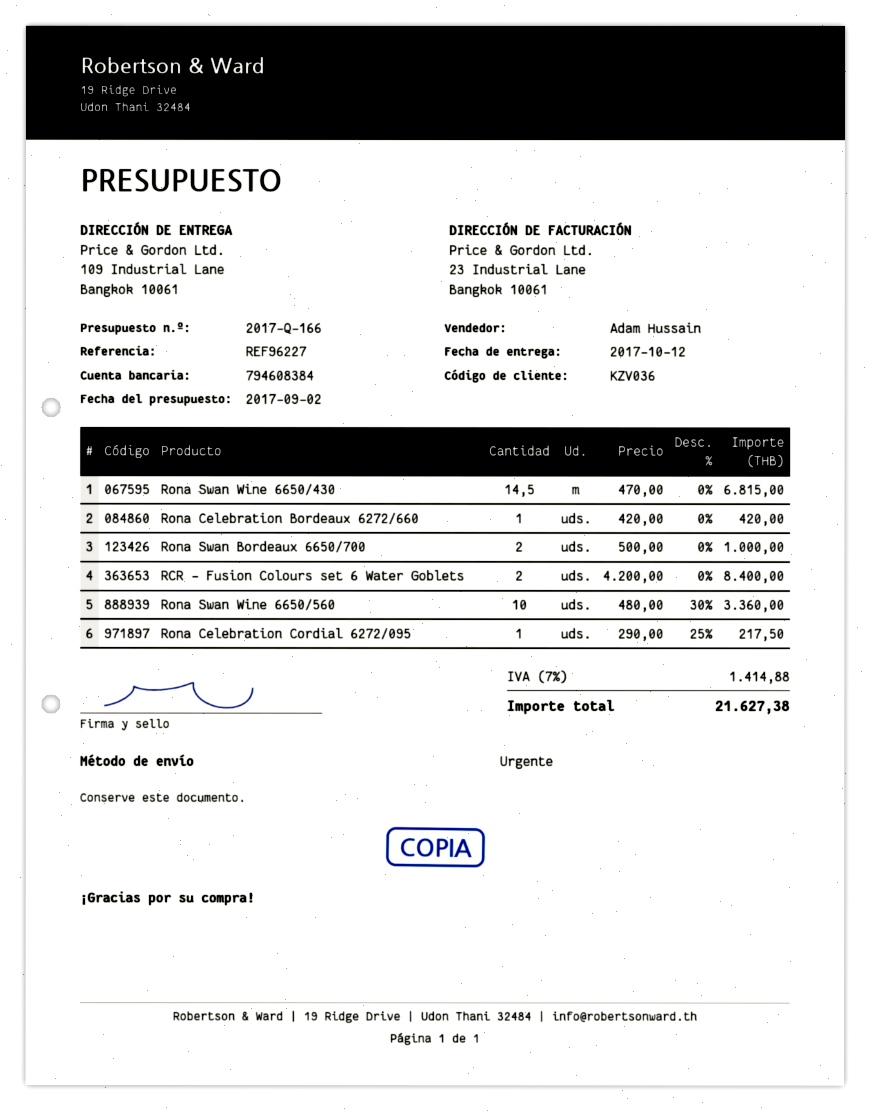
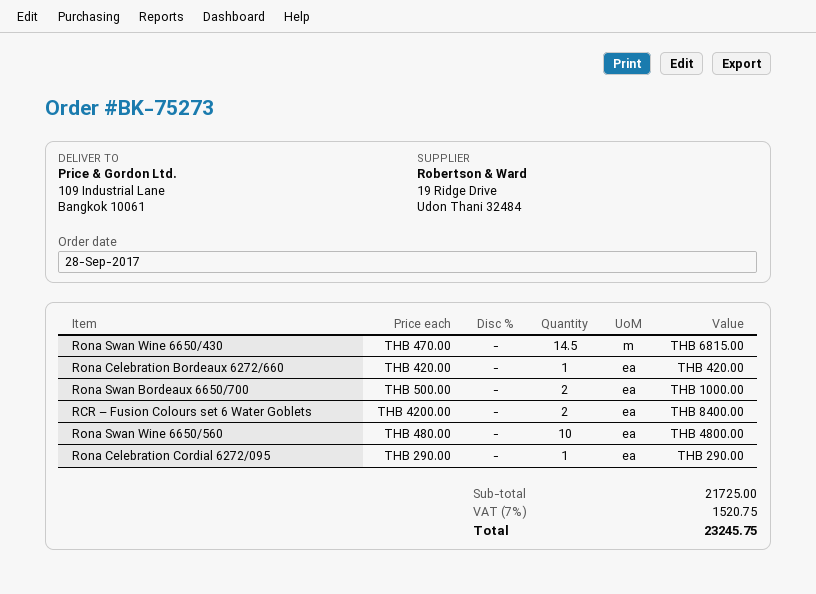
Rona Swan Wine 6650/560: 10 x 480.00 - 30% = 3360.00 -> 10 x 480.00 = 4800.00
Rona Celebration Cordial 6272/095: 1 x 290.00 - 25% = 217.50 -> 1 x 290.00 = 290.00
tax: 7% = 1414.88 -> 7% = 1520.75
total: 21627.38 -> 23245.75

